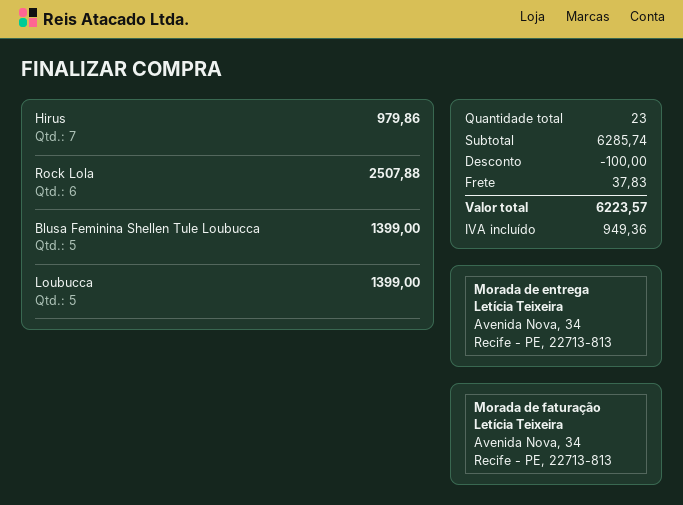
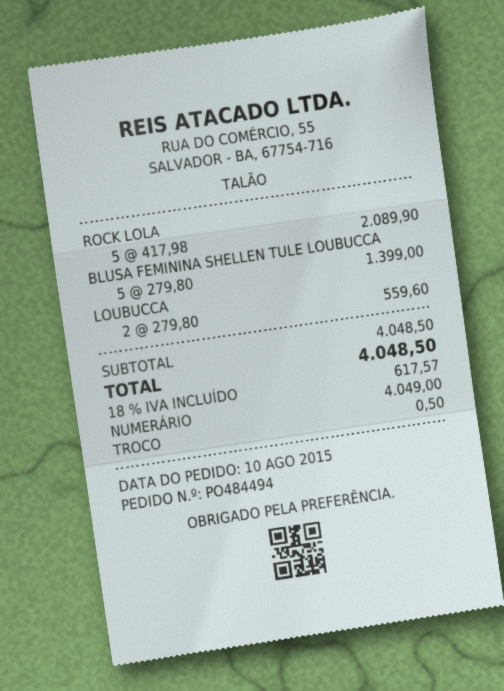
Hirus: 7 for 979.86 -> none
Rock Lola: 6 for 2507.88 -> 5 for 2089.90
Loubucca: 5 for 1399.00 -> 2 for 559.60
subtotal: 6285.74 -> 4048.50
discount: 100.00 -> none
shipping: 37.83 -> none
tax: 949.36 -> 617.57
total: 6223.57 -> 4048.50

